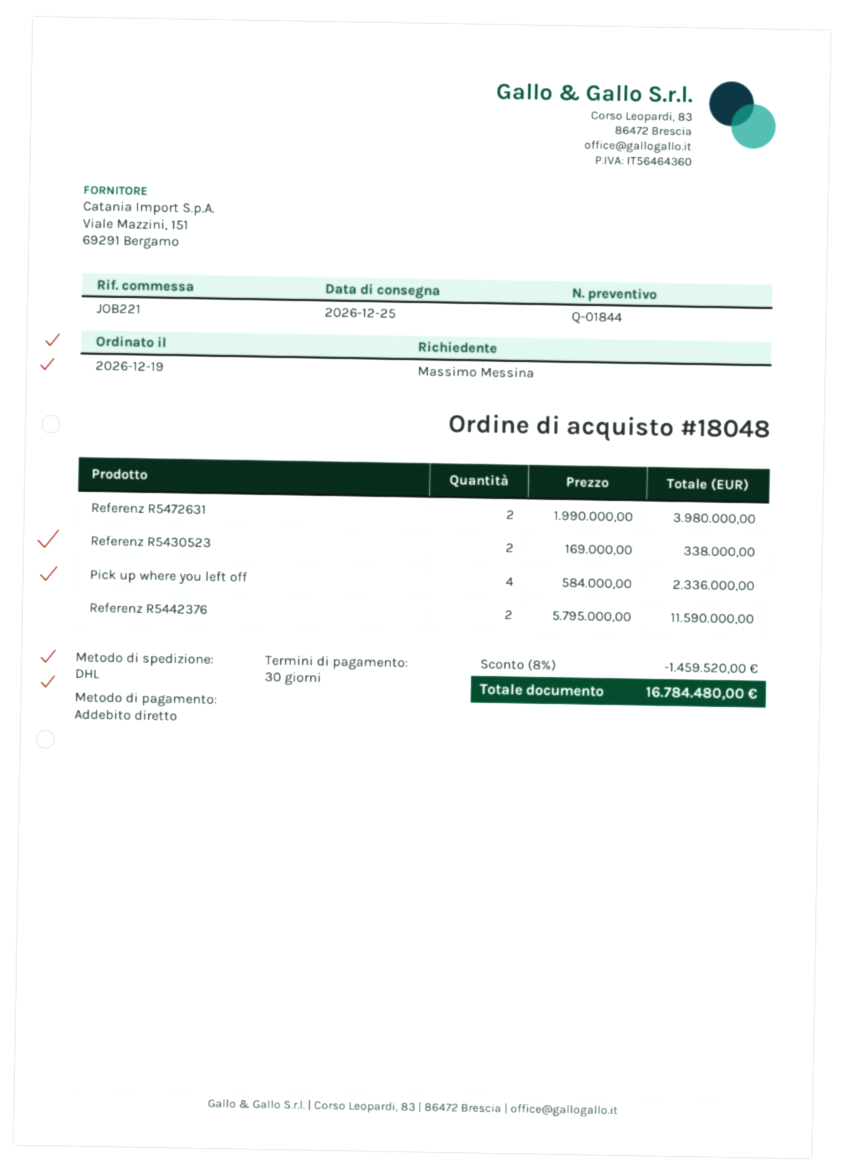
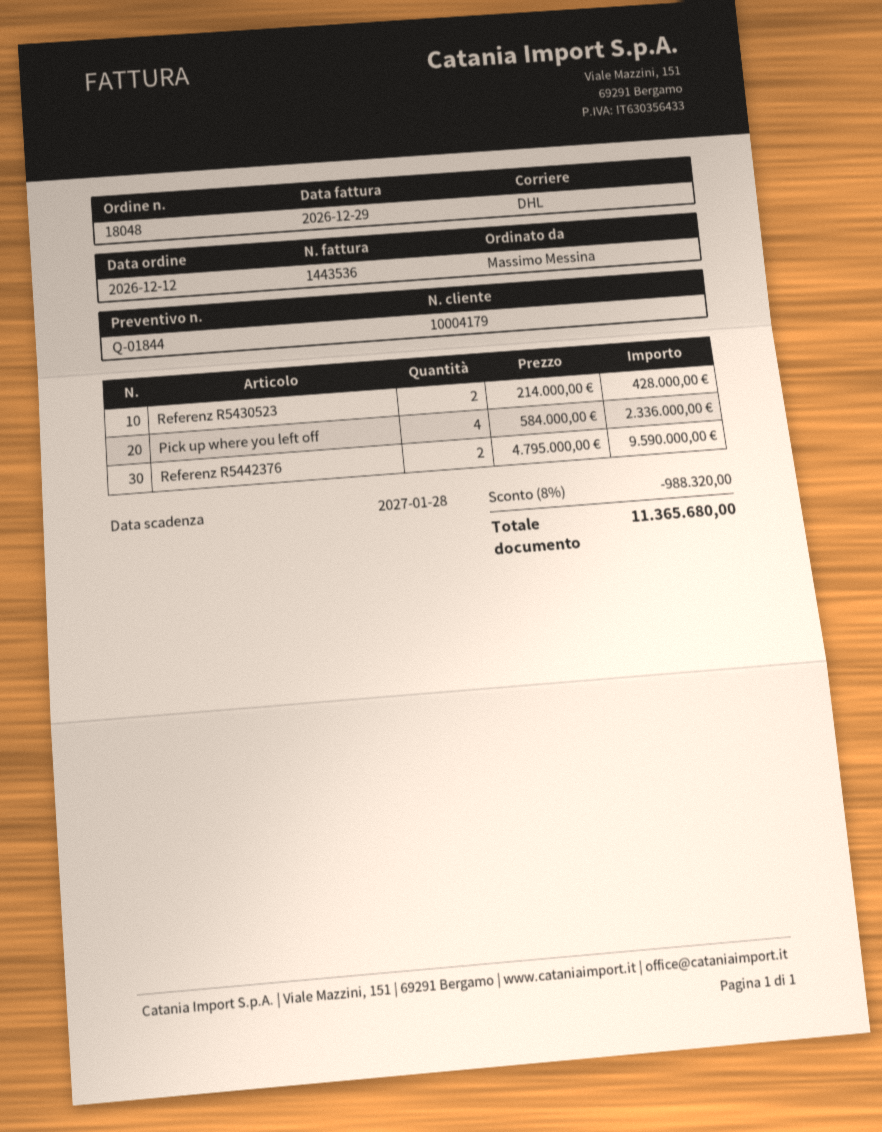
order date: 2026-12-19 -> 2026-12-12
Referenz R5472631: 2 x 1990000.00 = 3980000.00 -> none
Referenz R5430523: 2 x 169000.00 = 338000.00 -> 2 x 214000.00 = 428000.00
Referenz R5442376: 2 x 5795000.00 = 11590000.00 -> 2 x 4795000.00 = 9590000.00
discount: 8% = 1459520.00 -> 8% = 988320.00
total: 16784480.00 -> 11365680.00

